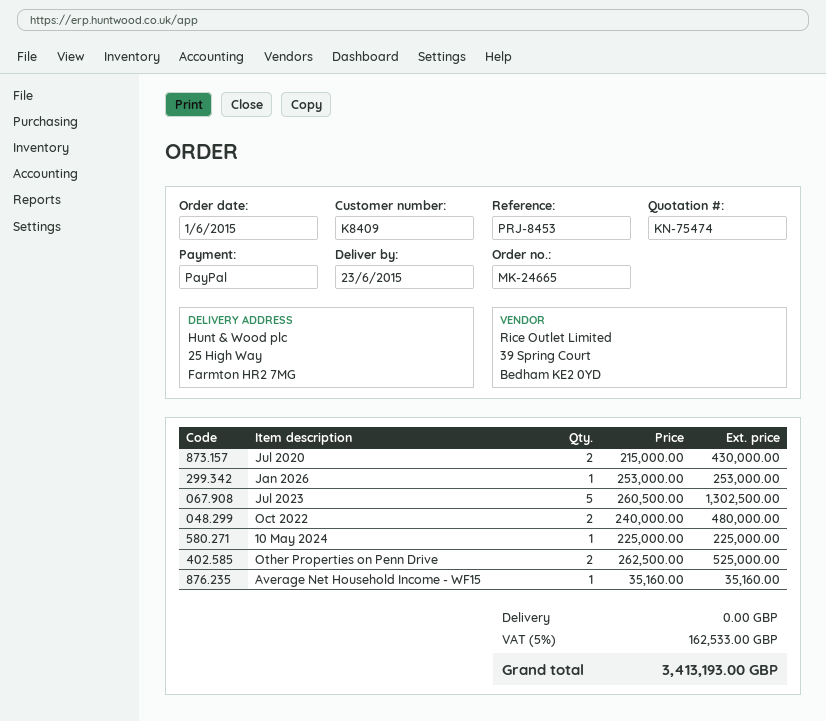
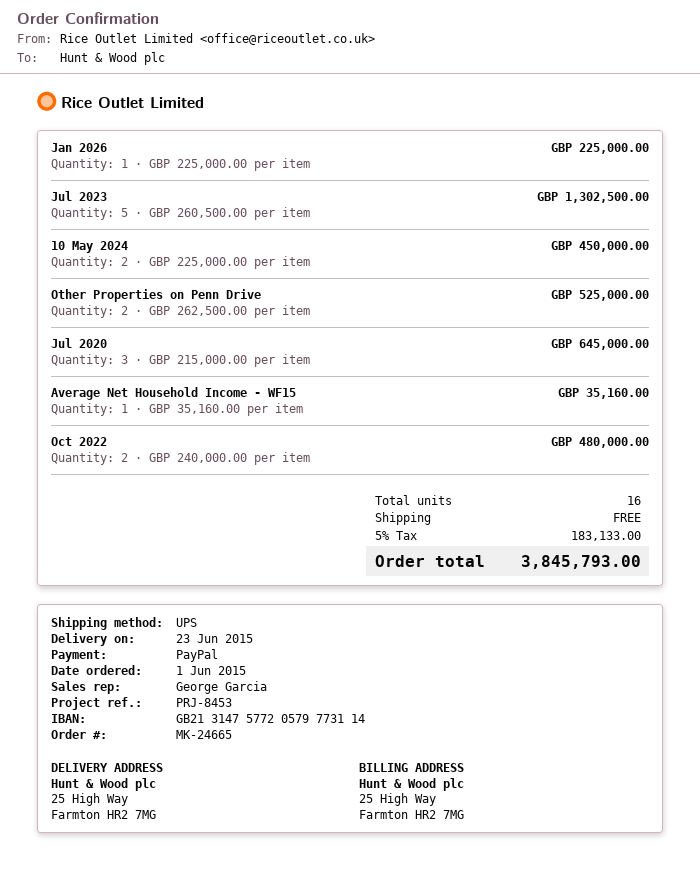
Jul 2020: 2 x 215000.00 = 430000.00 -> 3 x 215000.00 = 645000.00
Jan 2026: 1 x 253000.00 = 253000.00 -> 1 x 225000.00 = 225000.00
10 May 2024: 1 x 225000.00 = 225000.00 -> 2 x 225000.00 = 450000.00
tax: 5% = 162533.00 -> 5% = 183133.00
total: 3413193.00 -> 3845793.00

